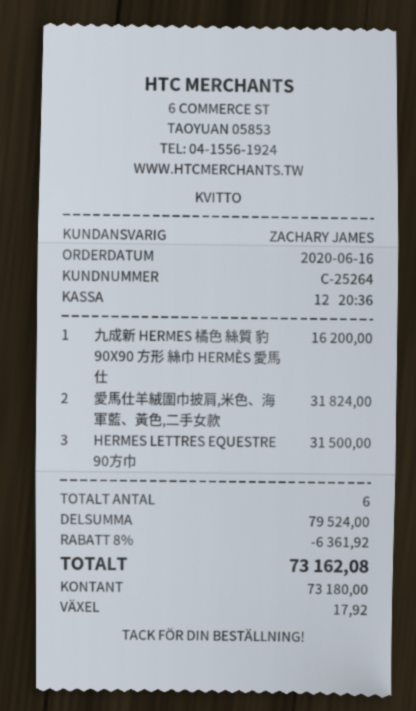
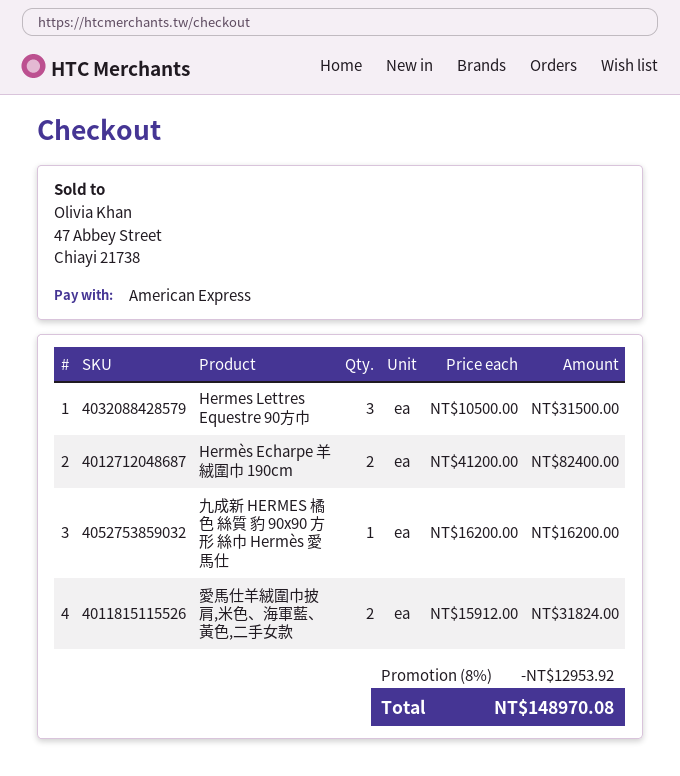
payment method: cash -> American Express
Hermès Echarpe 羊絨圍巾 190cm: none -> 2 for 82400.00
discount: 8% = 6361.92 -> 8% = 12953.92
total: 73162.08 -> 148970.08

